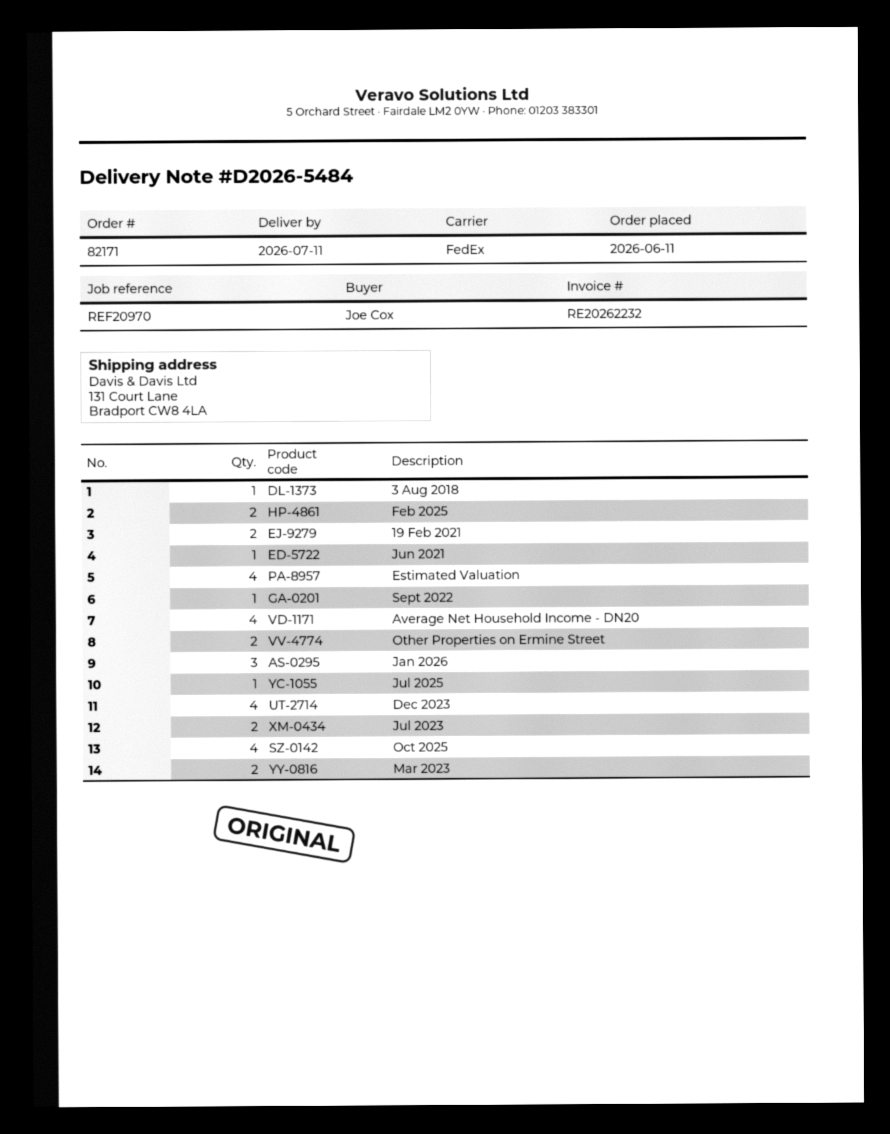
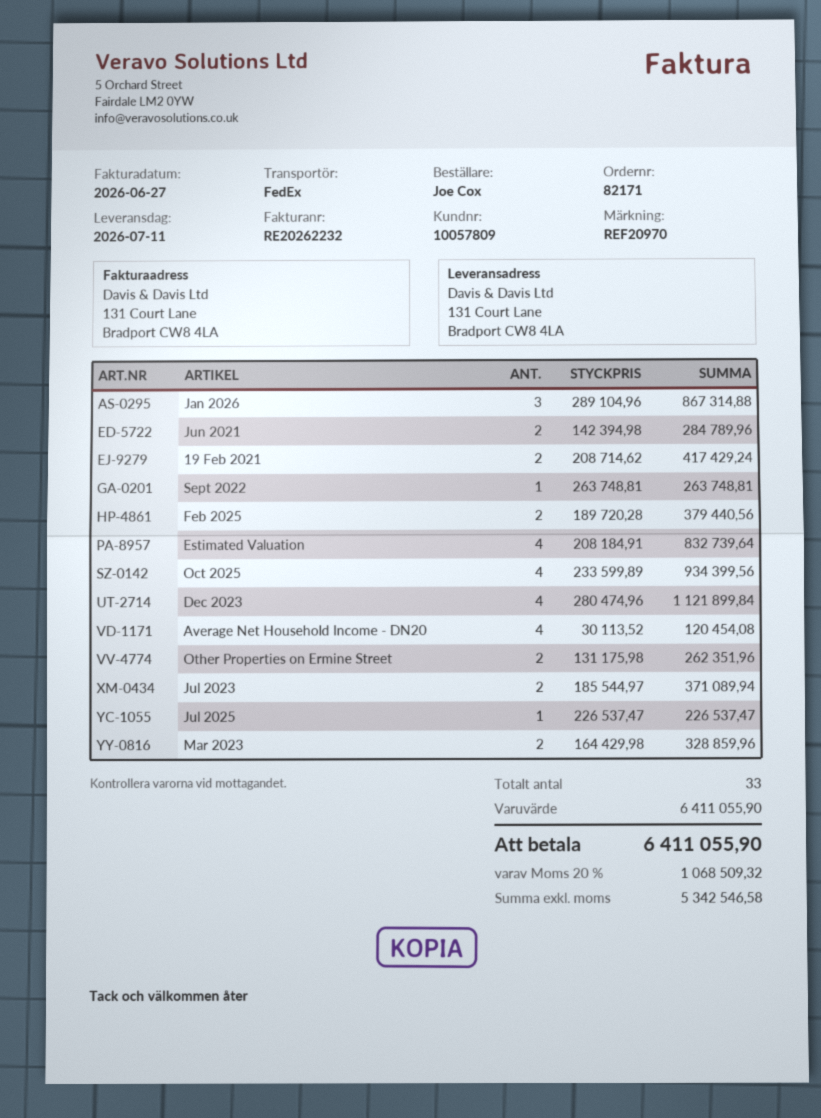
3 Aug 2018: 1 -> none
Jun 2021: 1 -> 2

